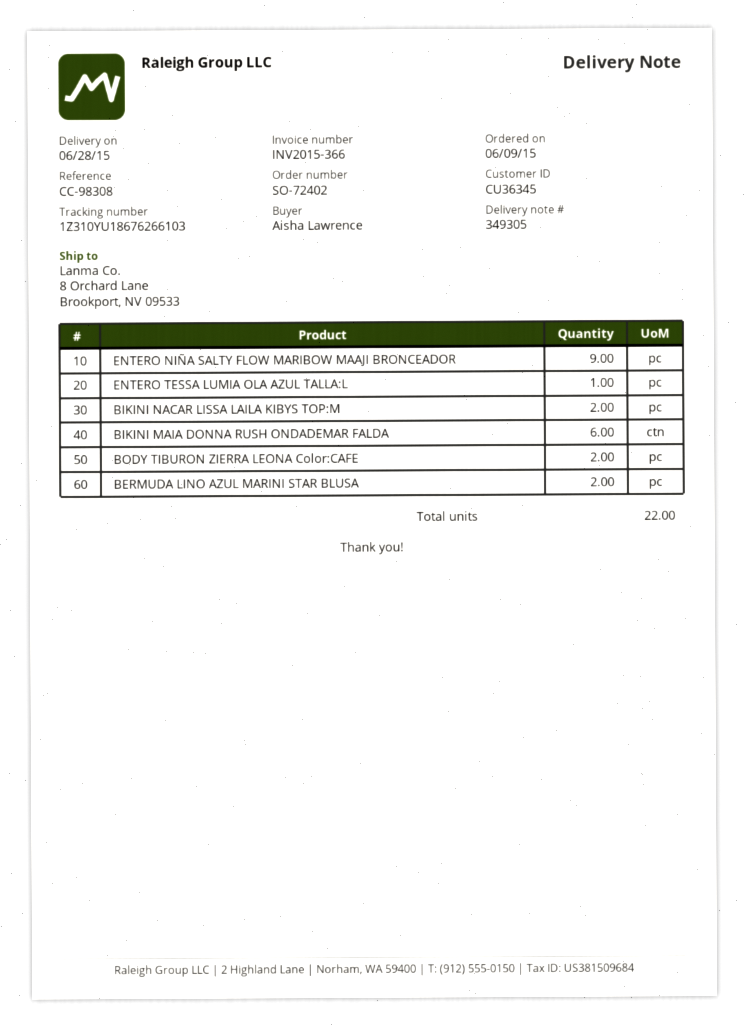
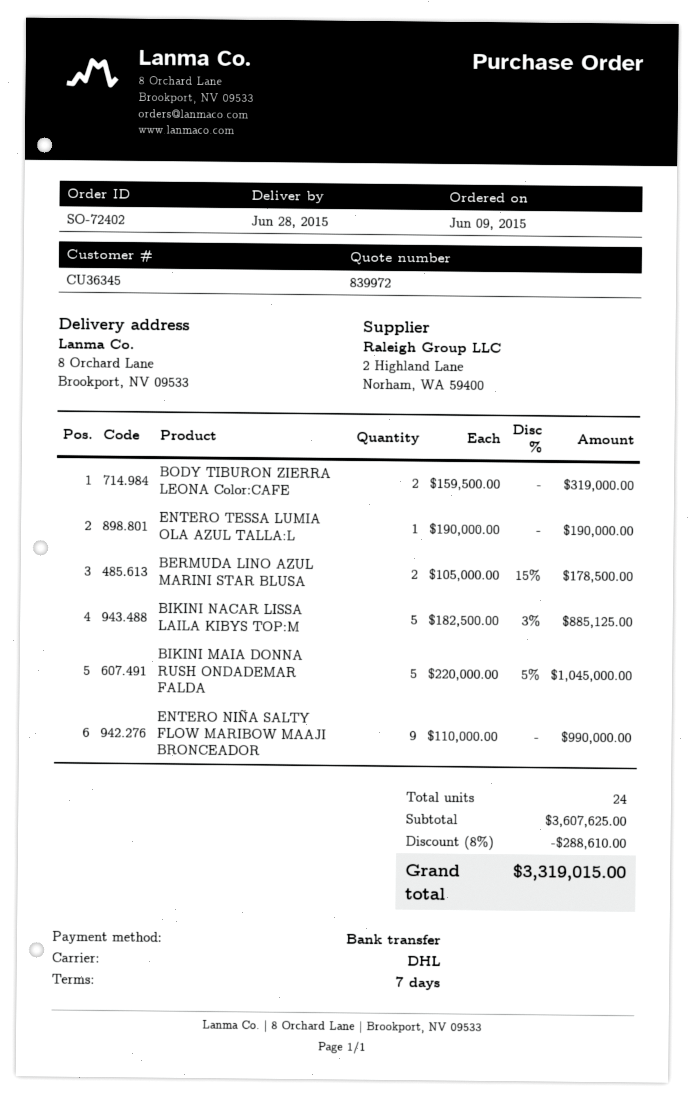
BIKINI NACAR LISSA LAILA KIBYS TOP:M: 2 -> 5
BIKINI MAIA DONNA RUSH ONDADEMAR FALDA: 6 -> 5
total quantity: 22 -> 24

